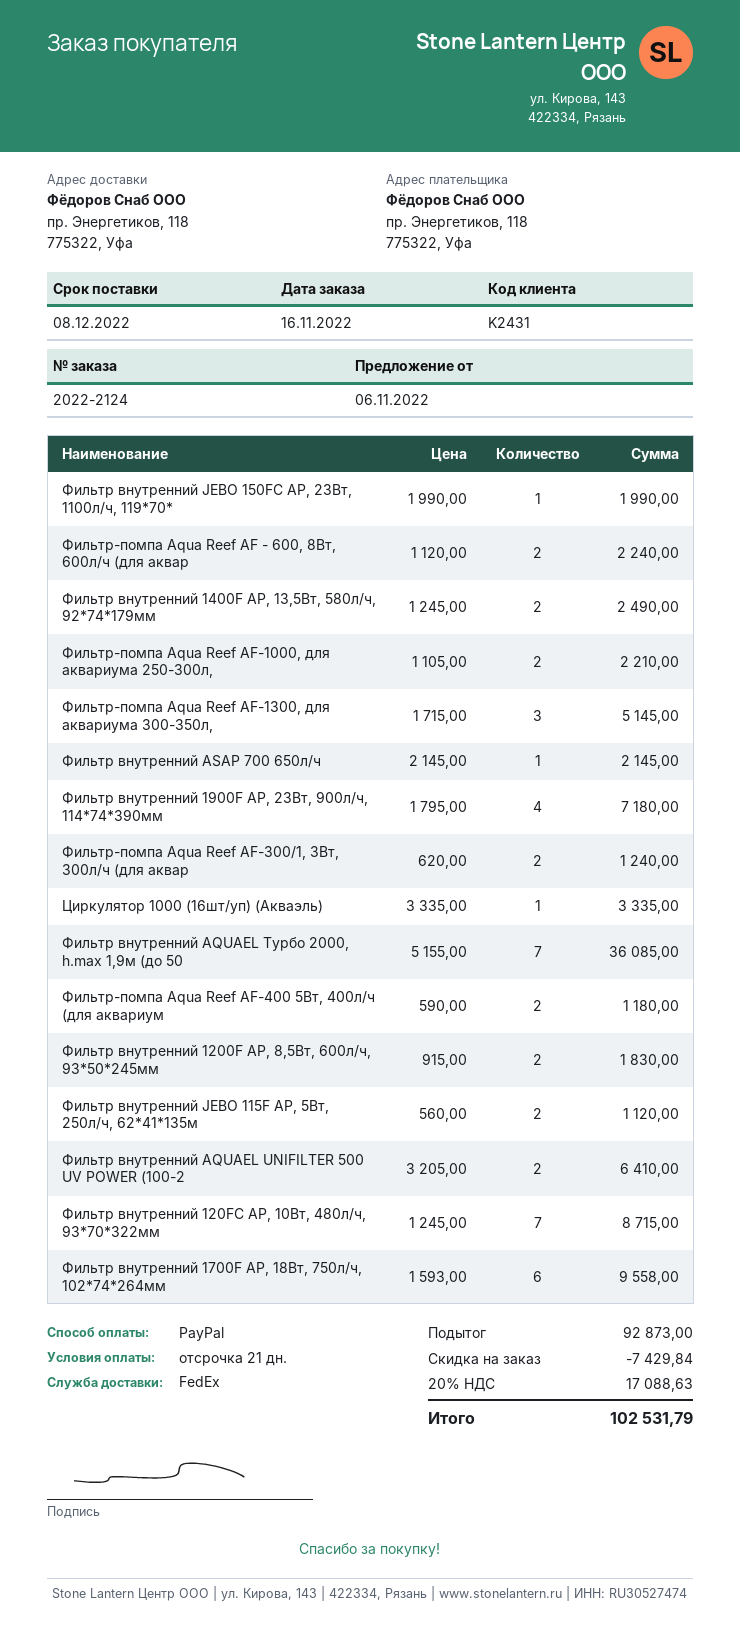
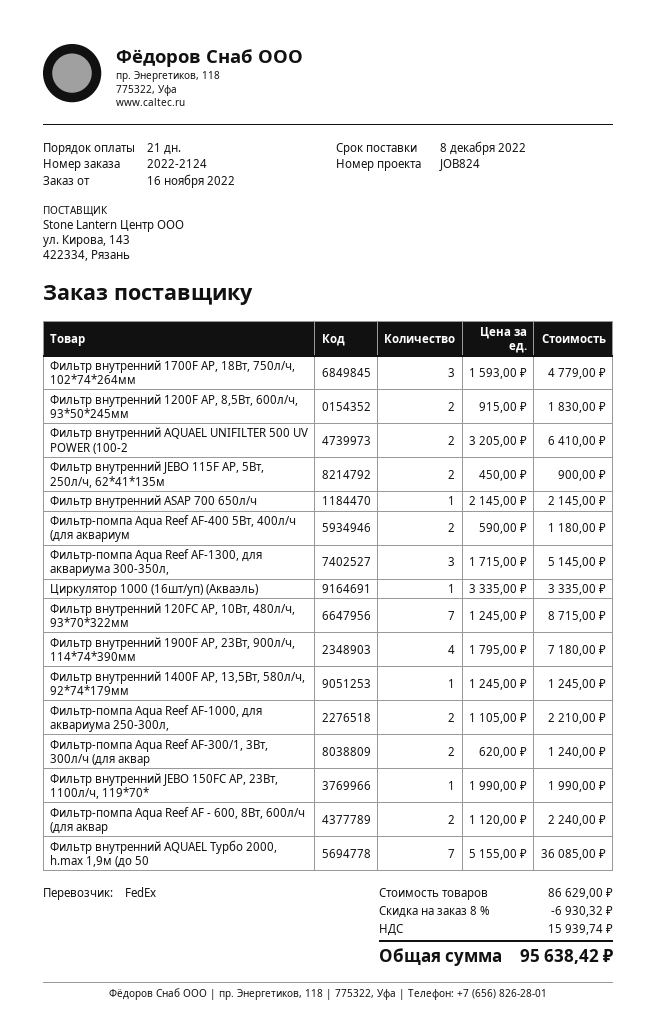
Фильтр внутренний 1400F AP, 13,5Вт, 580л/ч, 92*74*179мм: 2 x 1245.00 = 2490.00 -> 1 x 1245.00 = 1245.00
Фильтр внутренний JEBO 115F AP, 5Вт, 250л/ч, 62*41*135м: 2 x 560.00 = 1120.00 -> 2 x 450.00 = 900.00
Фильтр внутренний 1700F AP, 18Вт, 750л/ч, 102*74*264мм: 6 x 1593.00 = 9558.00 -> 3 x 1593.00 = 4779.00
subtotal: 92873.00 -> 86629.00
discount: 7429.84 -> 6930.32
tax: 17088.63 -> 15939.74
total: 102531.79 -> 95638.42

